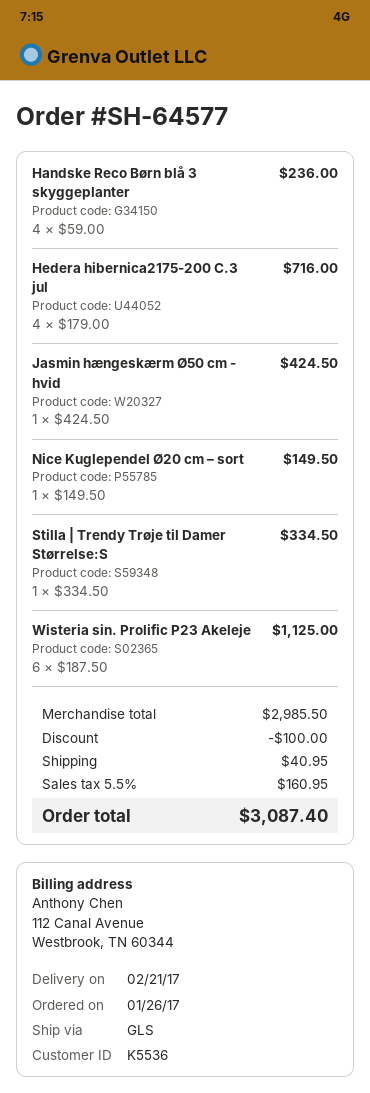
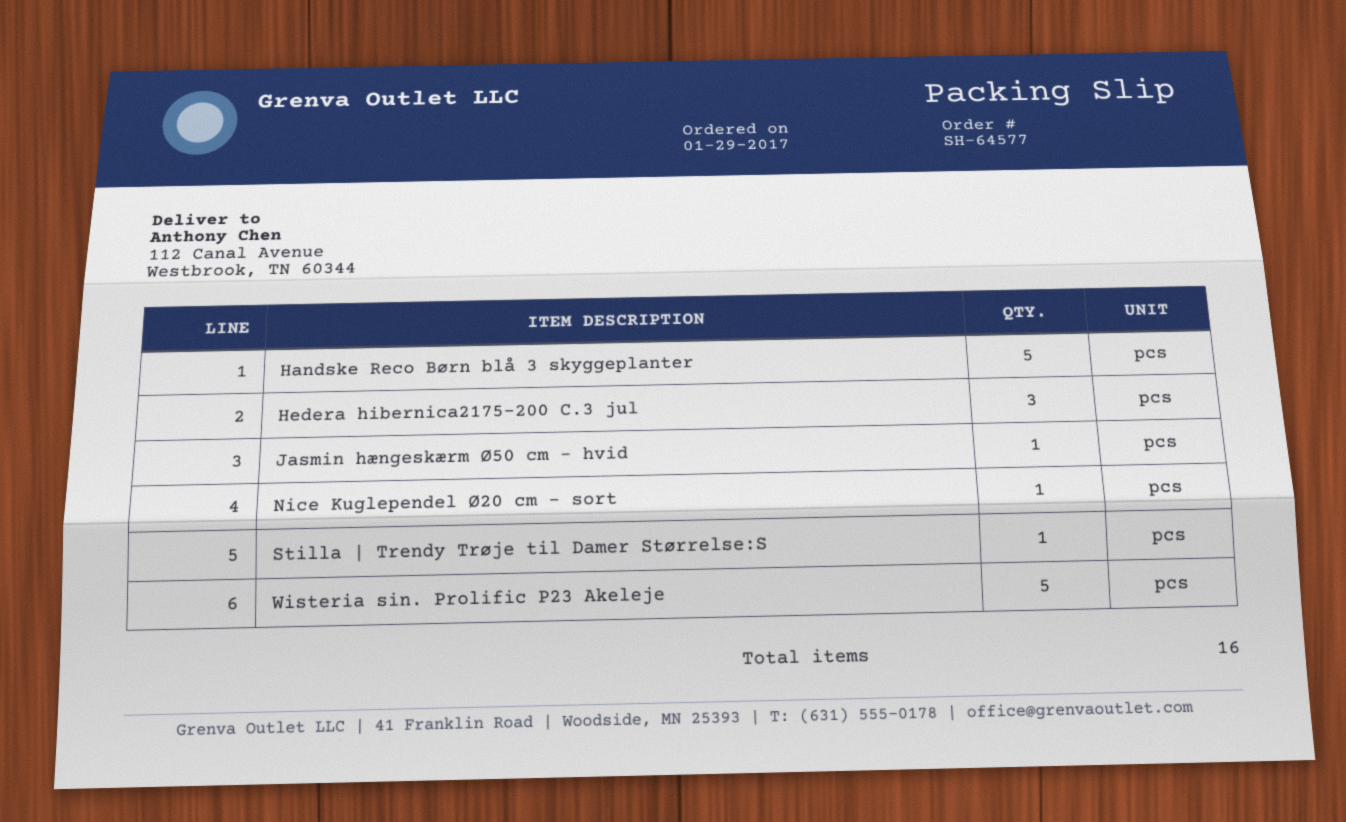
order date: 2017-01-26 -> 2017-01-29
Handske Reco Børn blå 3 skyggeplanter: 4 -> 5
Hedera hibernica2175-200 C.3 jul: 4 -> 3
Wisteria sin. Prolific P23 Akeleje: 6 -> 5

